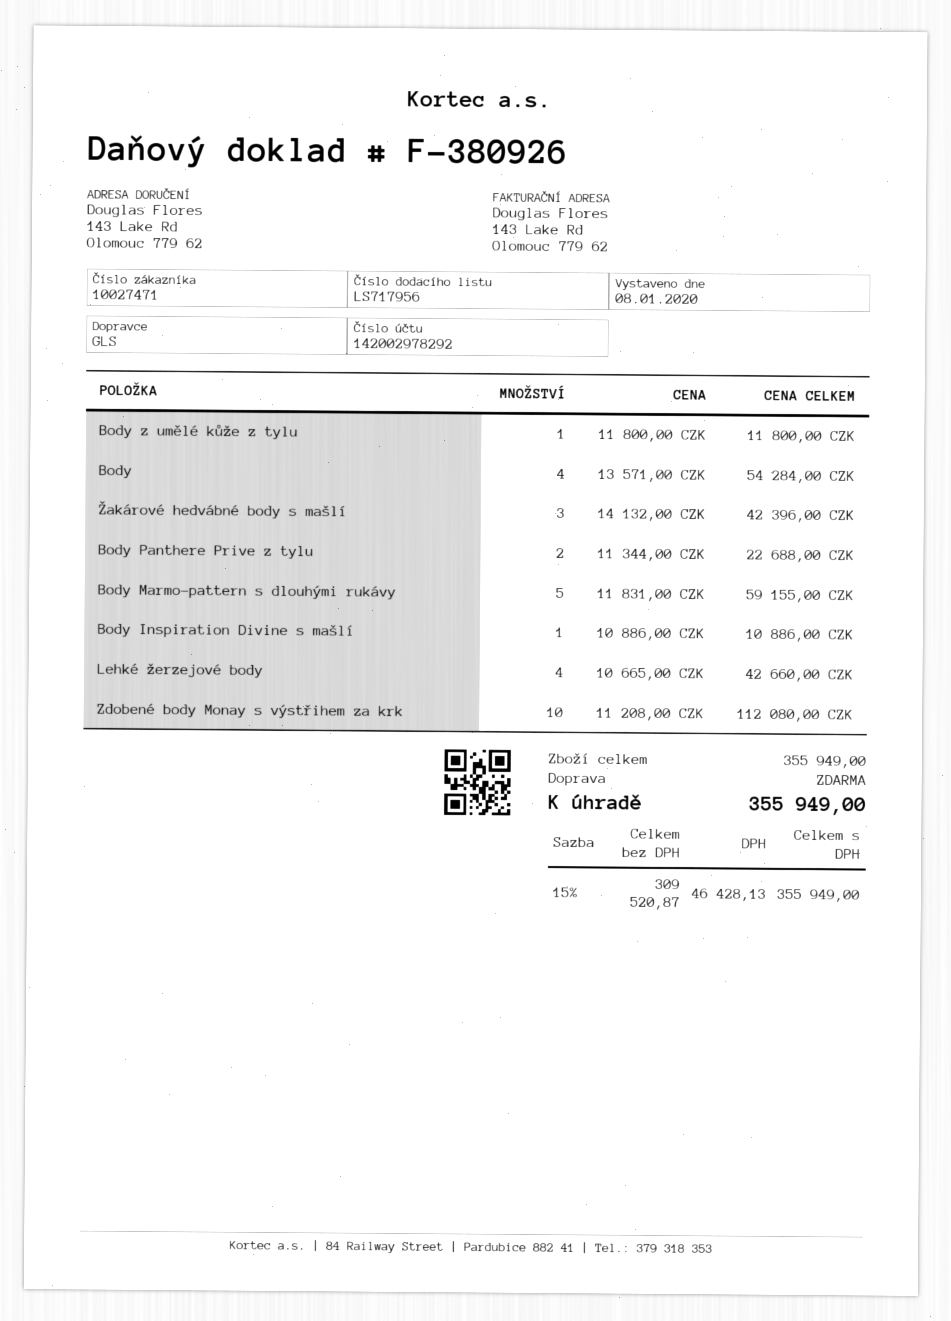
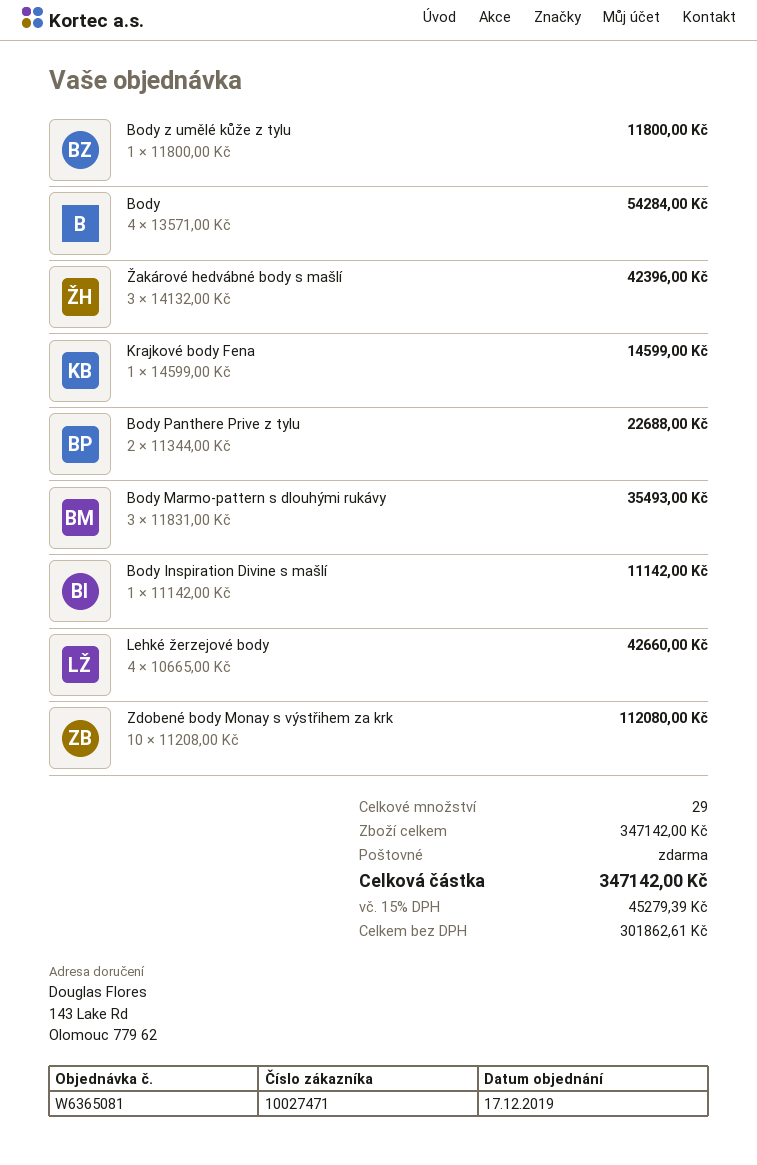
Body Marmo-pattern s dlouhými rukávy: 5 x 11831.00 = 59155.00 -> 3 x 11831.00 = 35493.00
Body Inspiration Divine s mašlí: 1 x 10886.00 = 10886.00 -> 1 x 11142.00 = 11142.00
Krajkové body Fena: none -> 1 x 14599.00 = 14599.00
subtotal: 355949.00 -> 347142.00
net: 309520.87 -> 301862.61
tax: 15% = 46428.13 -> 15% = 45279.39
total: 355949.00 -> 347142.00

